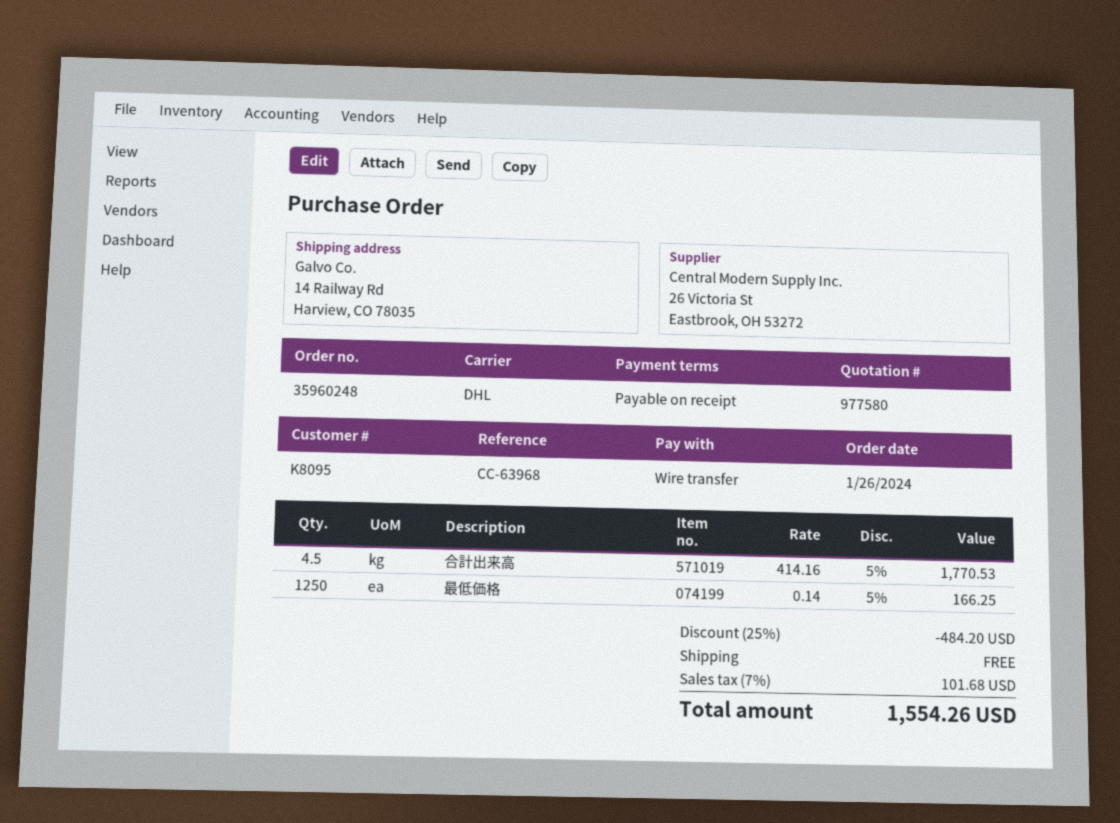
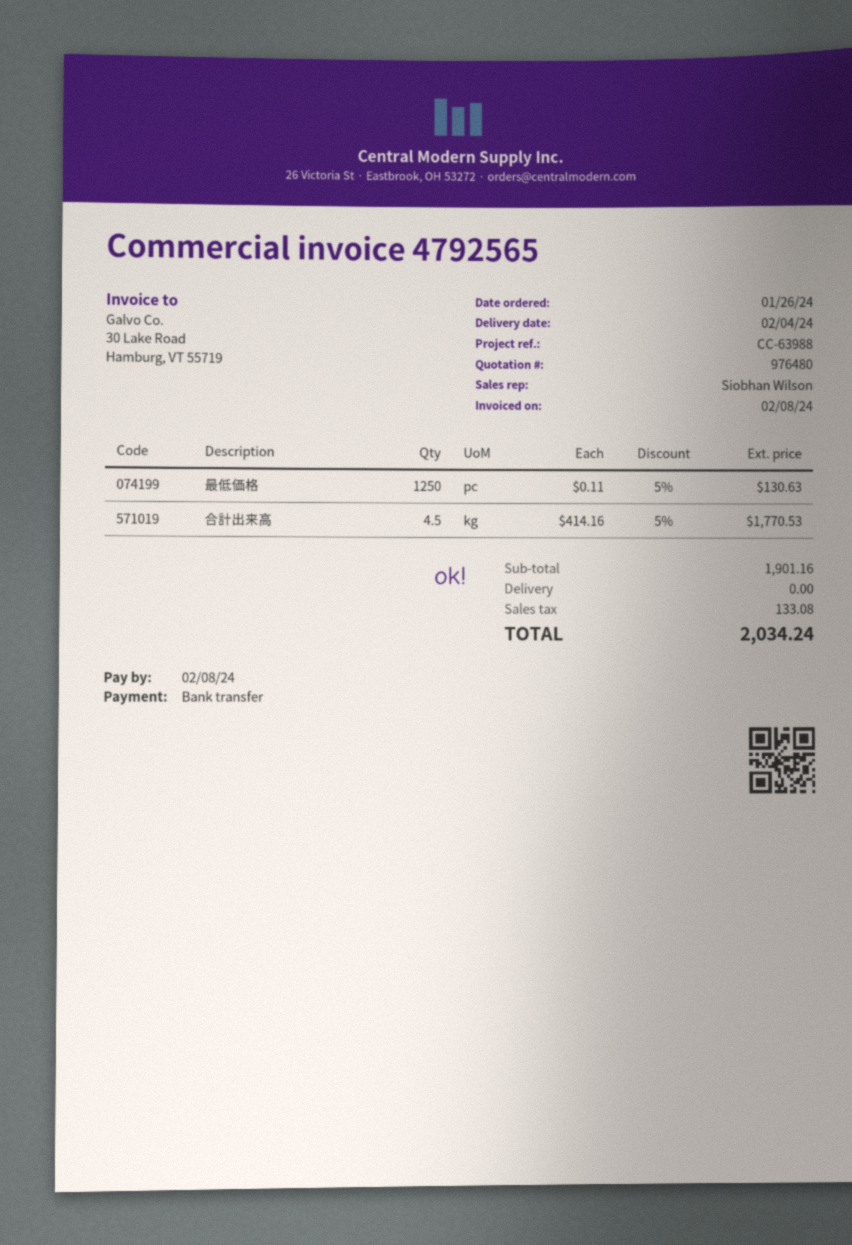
quote number: 977580 -> 976480
reference: CC-63968 -> CC-63988
最低価格: 1250 x 0.14 - 5% = 166.25 -> 1250 x 0.11 - 5% = 130.63
discount: 25% = 484.20 -> none
tax: 101.68 -> 133.08
total: 1554.26 -> 2034.24

